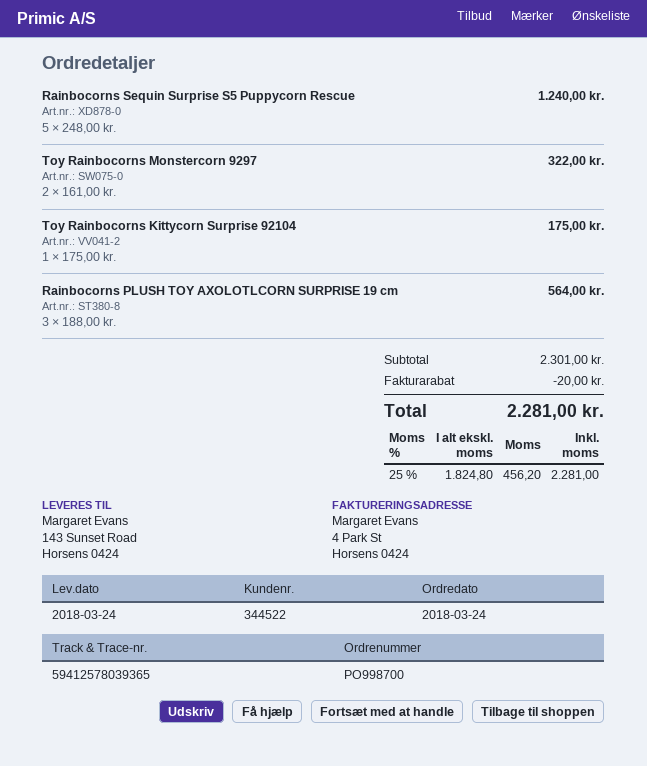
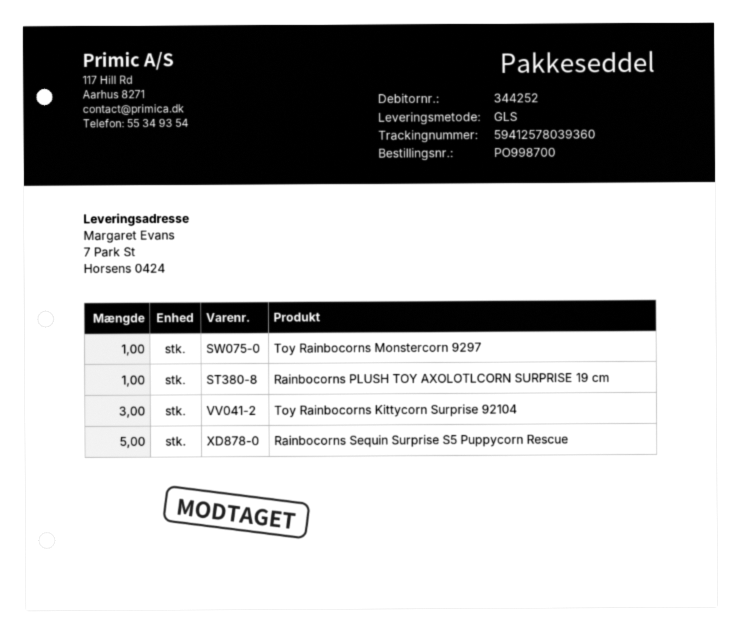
customer number: 344522 -> 344252
tracking number: 59412578039365 -> 59412578039360
ship to: 143 Sunset Road, Horsens 0424 -> 7 Park St, Horsens 0424
Toy Rainbocorns Monstercorn 9297: 2 -> 1
Toy Rainbocorns Kittycorn Surprise 92104: 1 -> 3
Rainbocorns PLUSH TOY AXOLOTLCORN SURPRISE 19 cm: 3 -> 1

